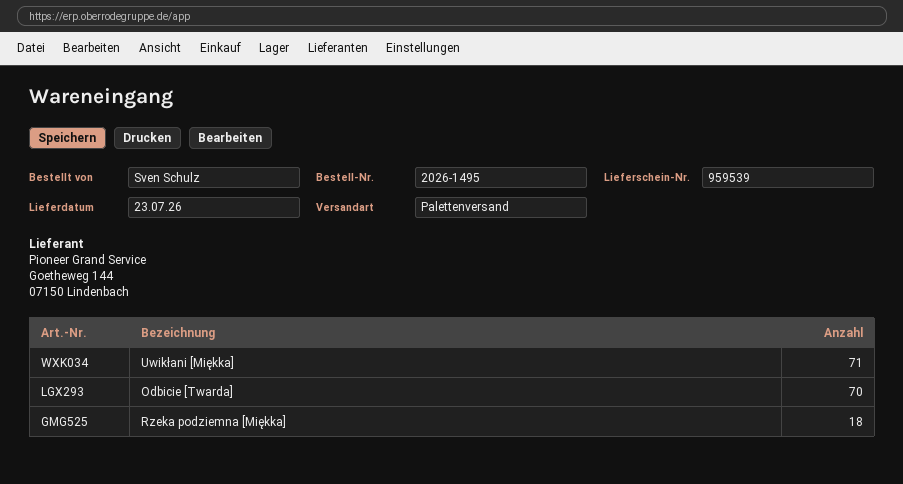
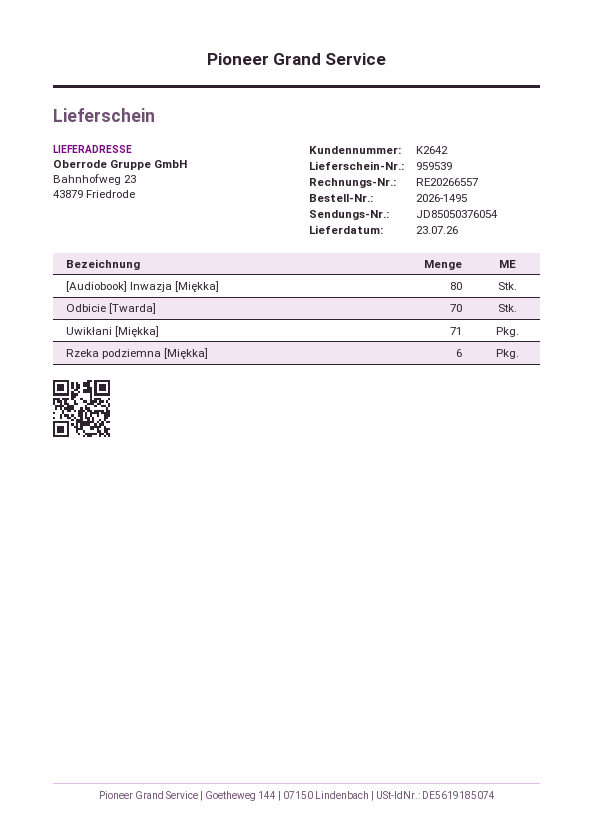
Rzeka podziemna [Miękka]: 18 -> 6
[Audiobook] Inwazja [Miękka]: none -> 80

